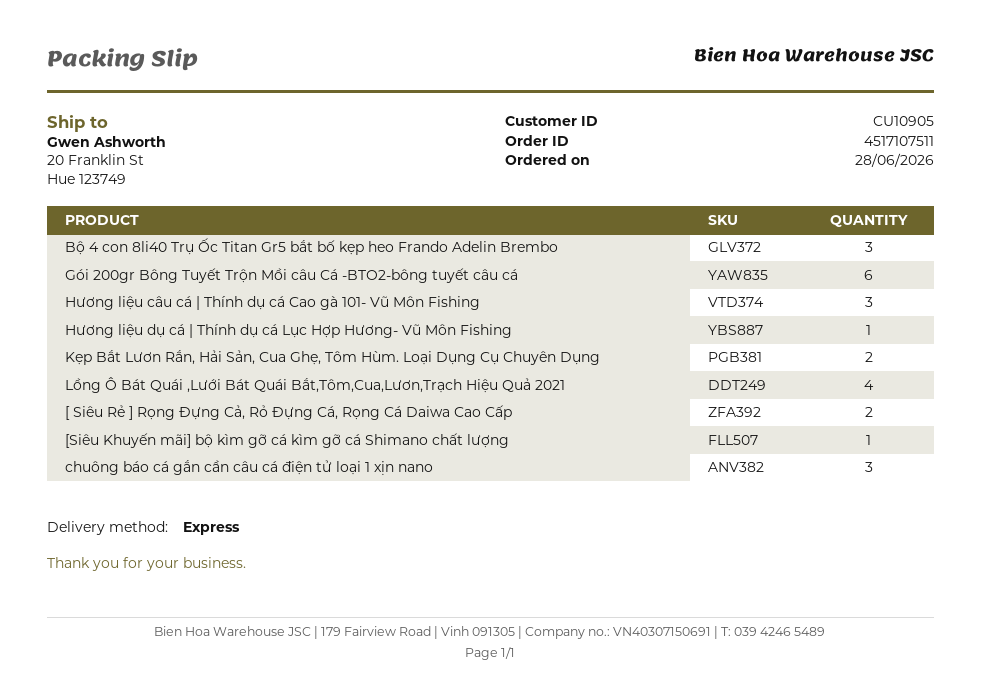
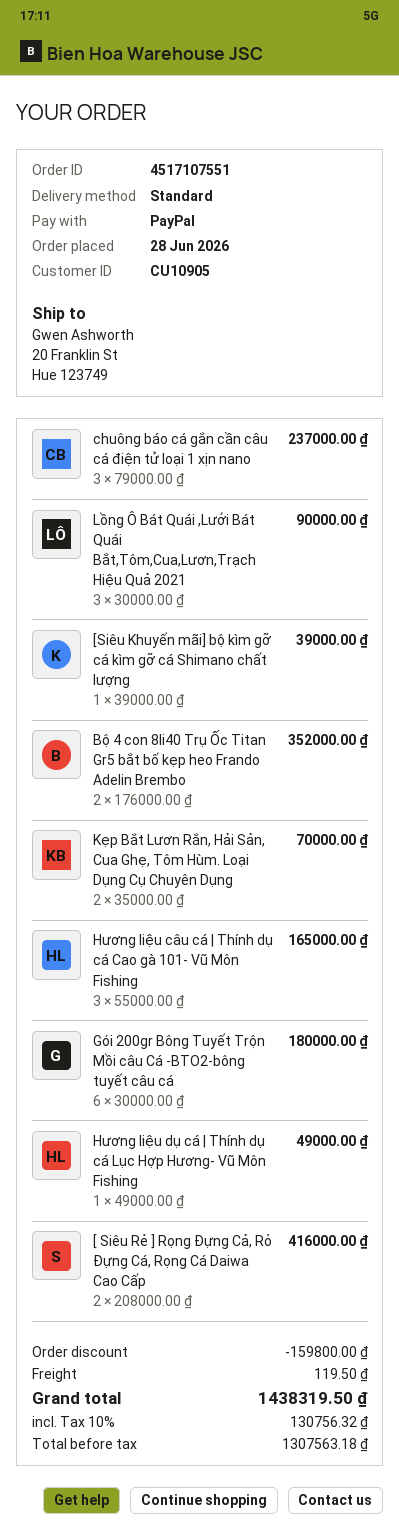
order number: 4517107511 -> 4517107551
shipping method: express -> standard
Bộ 4 con 8li40 Trụ Ốc Titan Gr5 bắt bố kẹp heo Frando Adelin Brembo: 3 -> 2
Lồng Ô Bát Quái ,Lưới Bát Quái Bắt,Tôm,Cua,Lươn,Trạch Hiệu Quả 2021: 4 -> 3

